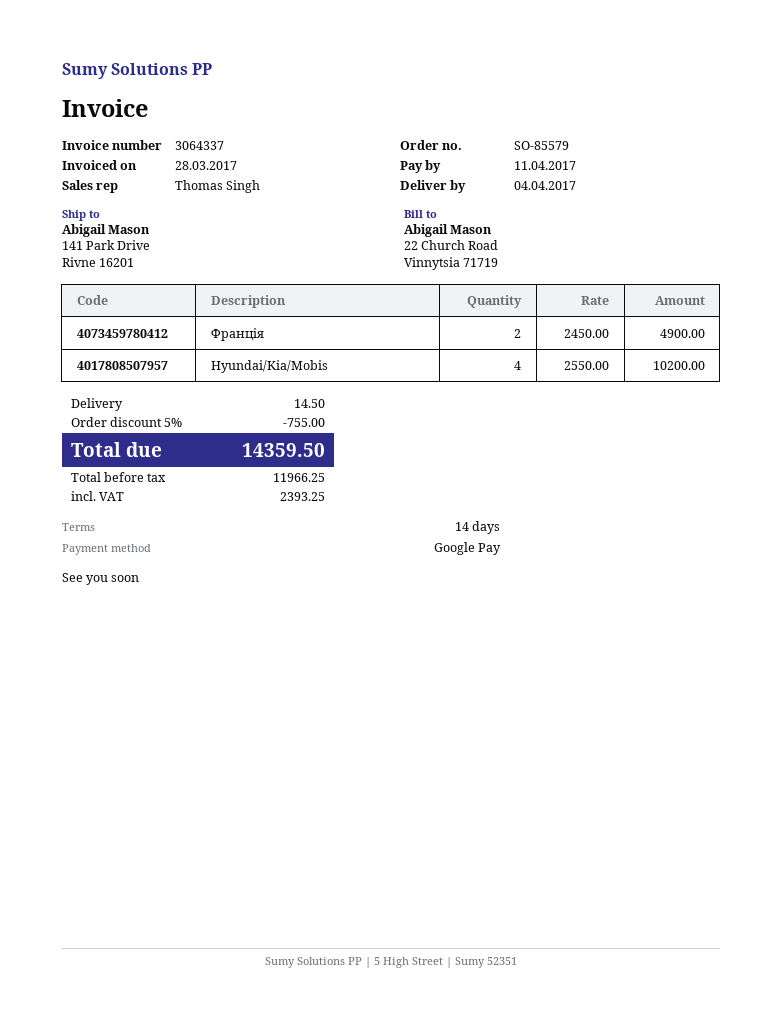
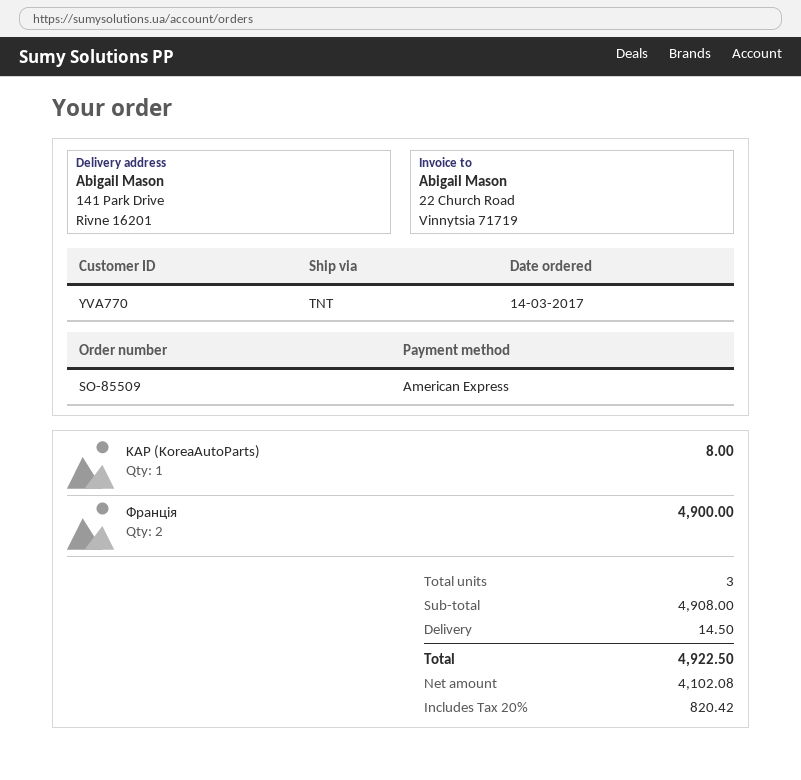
order number: SO-85579 -> SO-85509
payment method: Google Pay -> American Express
Hyundai/Kia/Mobis: 4 for 10200.00 -> none
KAP (KoreaAutoParts): none -> 1 for 8.00
discount: 5% = 755.00 -> none
net: 11966.25 -> 4102.08
tax: 2393.25 -> 820.42
total: 14359.50 -> 4922.50

